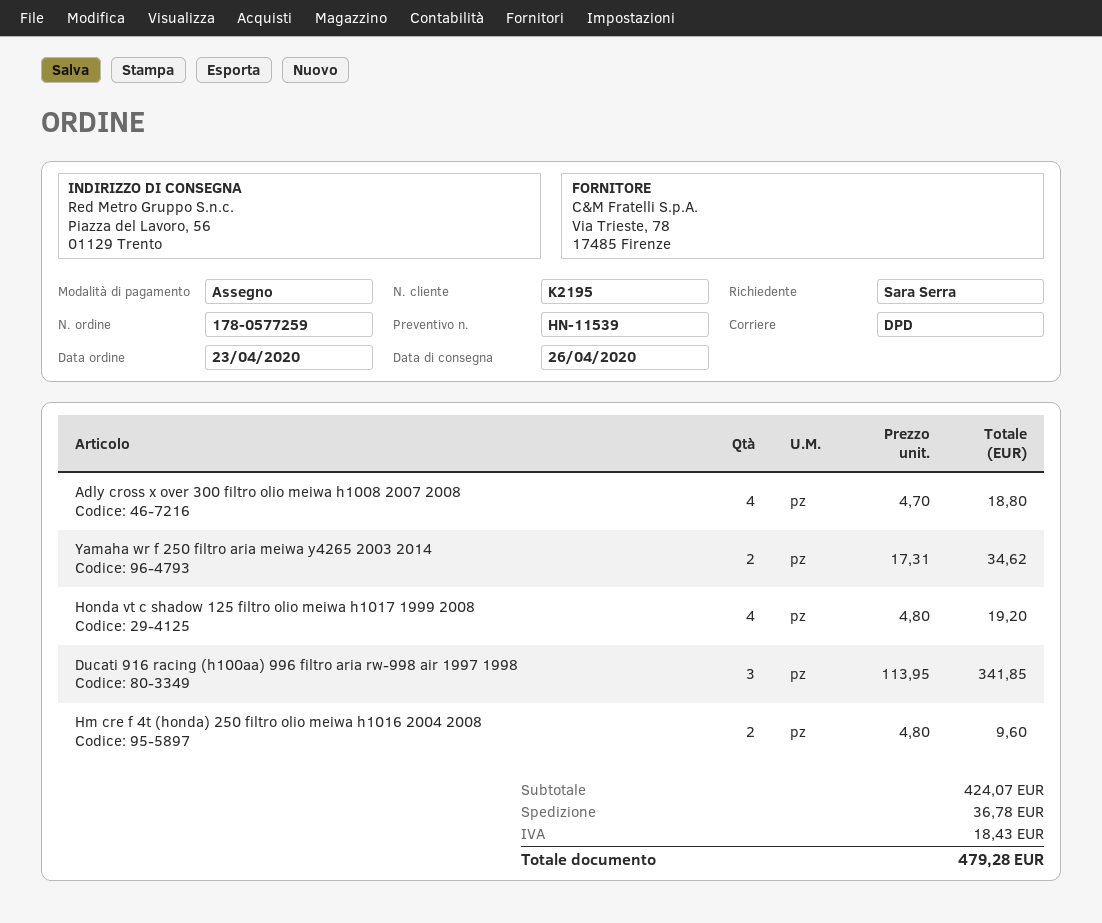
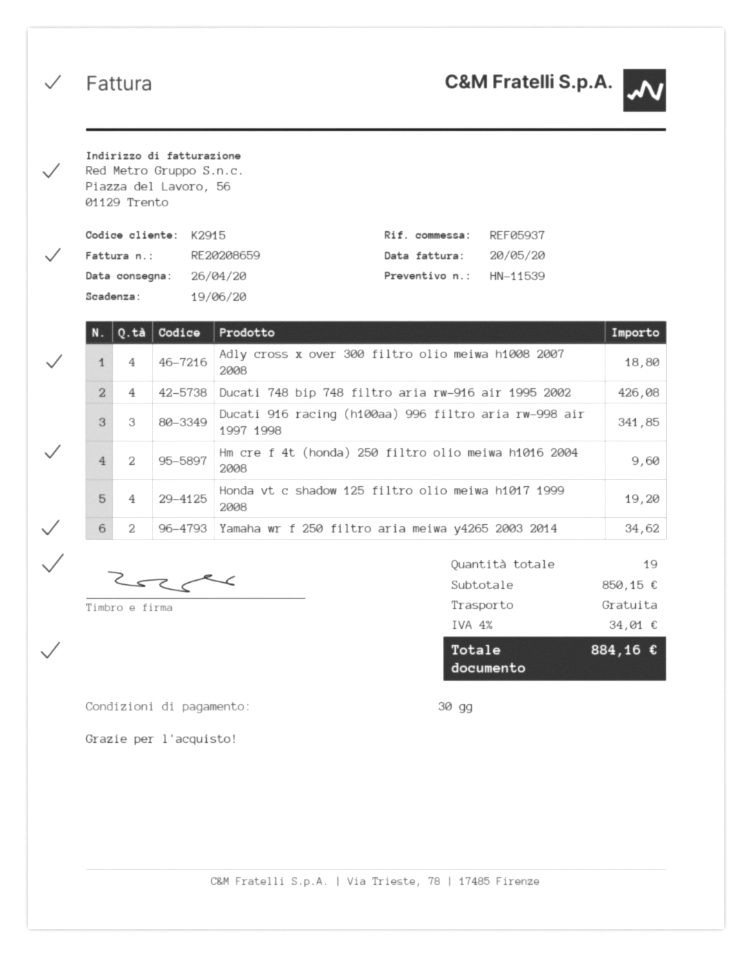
customer number: K2195 -> K2915
Ducati 748 bip 748 filtro aria rw-916 air 1995 2002: none -> 4 for 426.08
subtotal: 424.07 -> 850.15
shipping: 36.78 -> 0.00
tax: 18.43 -> 34.01
total: 479.28 -> 884.16

